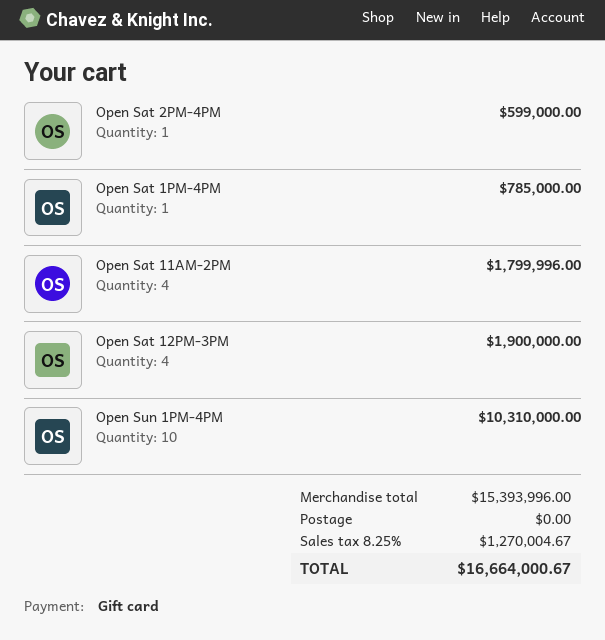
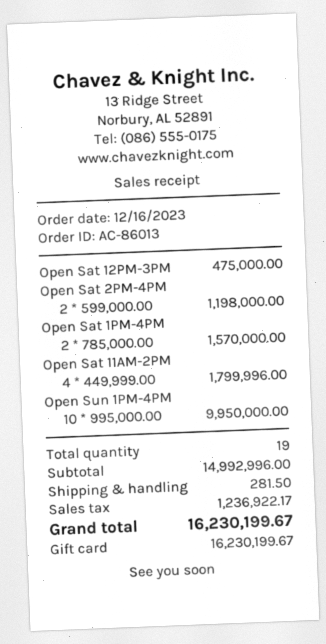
Open Sat 2PM-4PM: 1 for 599000.00 -> 2 for 1198000.00
Open Sat 1PM-4PM: 1 for 785000.00 -> 2 for 1570000.00
Open Sat 12PM-3PM: 4 for 1900000.00 -> 1 for 475000.00
Open Sun 1PM-4PM: 10 for 10310000.00 -> 10 for 9950000.00
subtotal: 15393996.00 -> 14992996.00
shipping: 0.00 -> 281.50
tax: 1270004.67 -> 1236922.17
total: 16664000.67 -> 16230199.67

